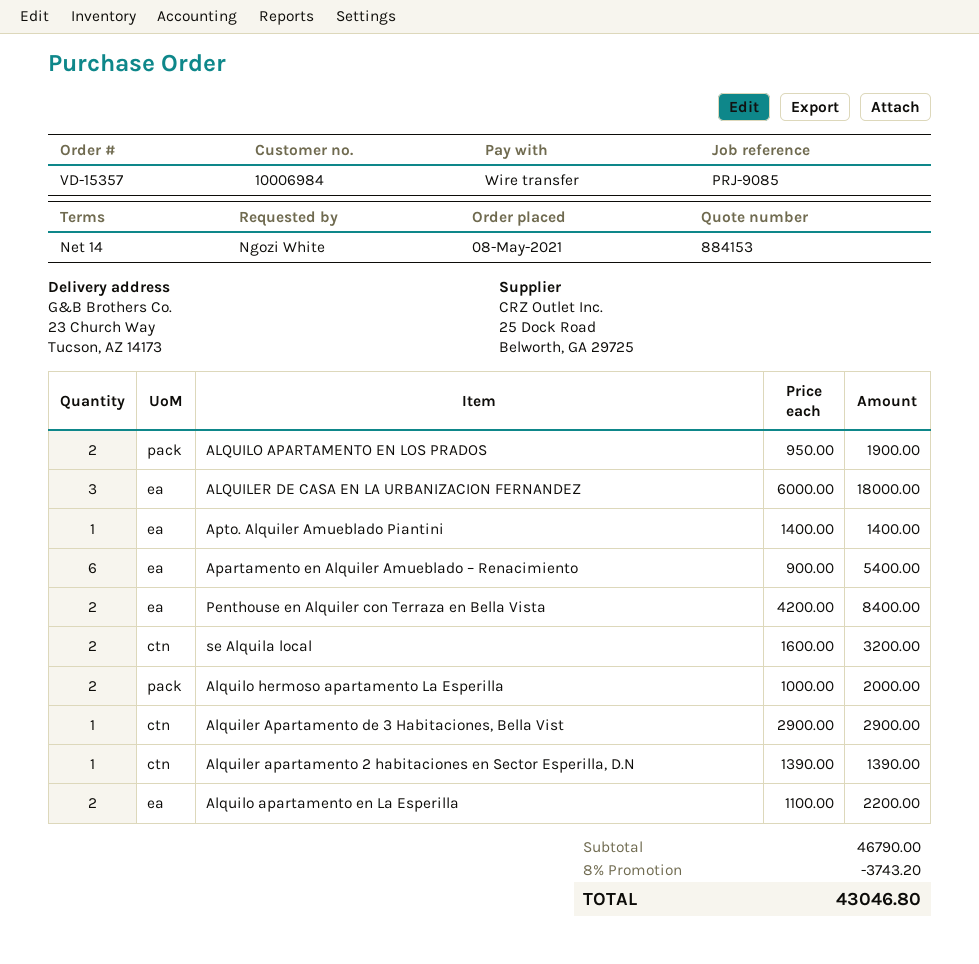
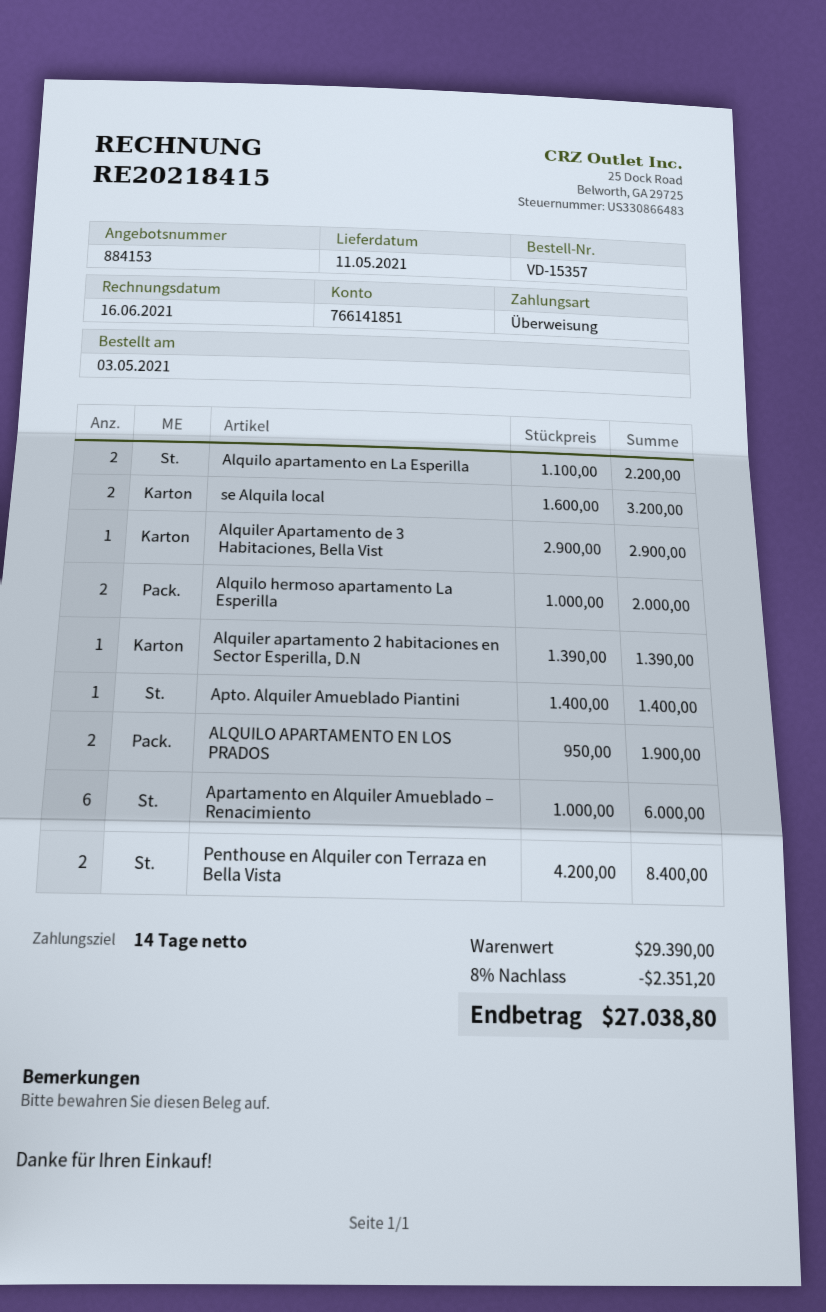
order date: 2021-05-08 -> 2021-05-03
ALQUILER DE CASA EN LA URBANIZACION FERNANDEZ: 3 x 6000.00 = 18000.00 -> none
Apartamento en Alquiler Amueblado – Renacimiento: 6 x 900.00 = 5400.00 -> 6 x 1000.00 = 6000.00
subtotal: 46790.00 -> 29390.00
discount: 8% = 3743.20 -> 8% = 2351.20
total: 43046.80 -> 27038.80

